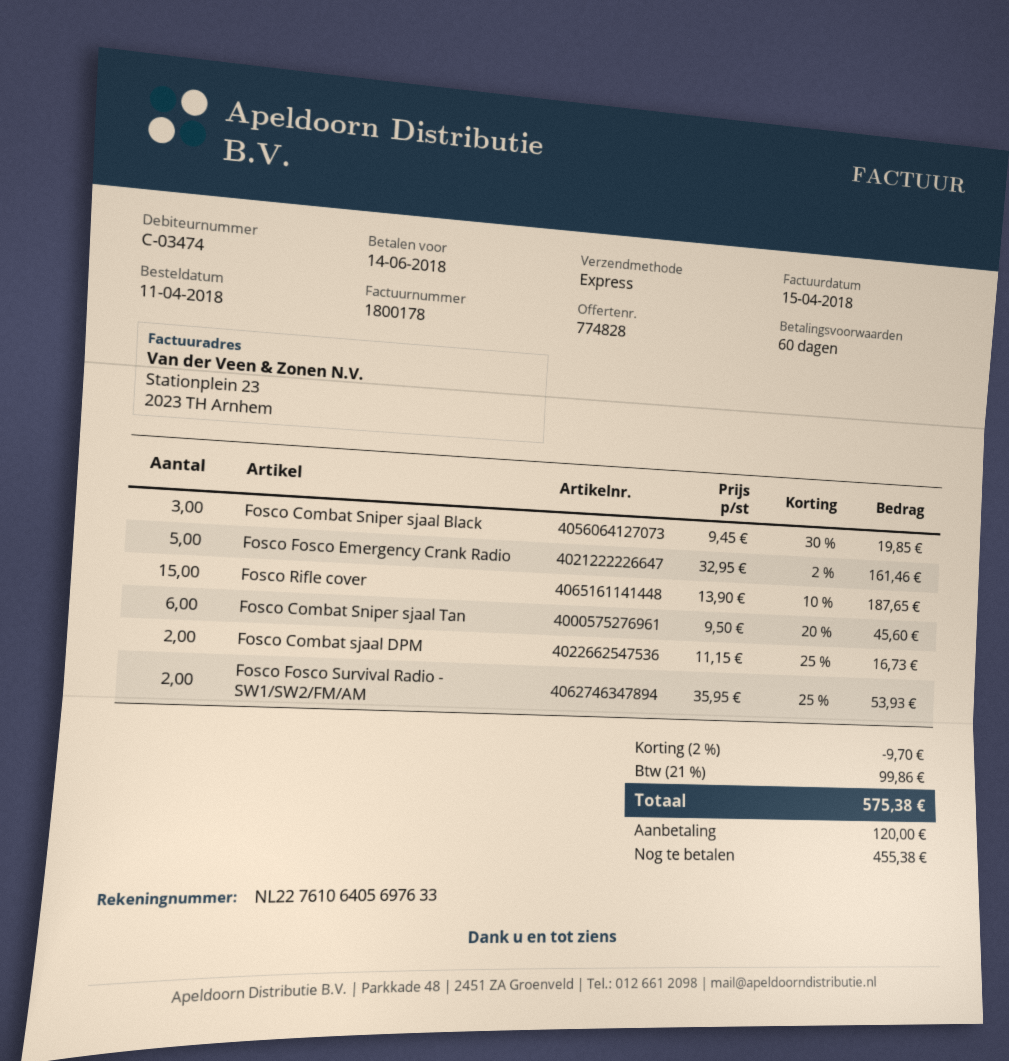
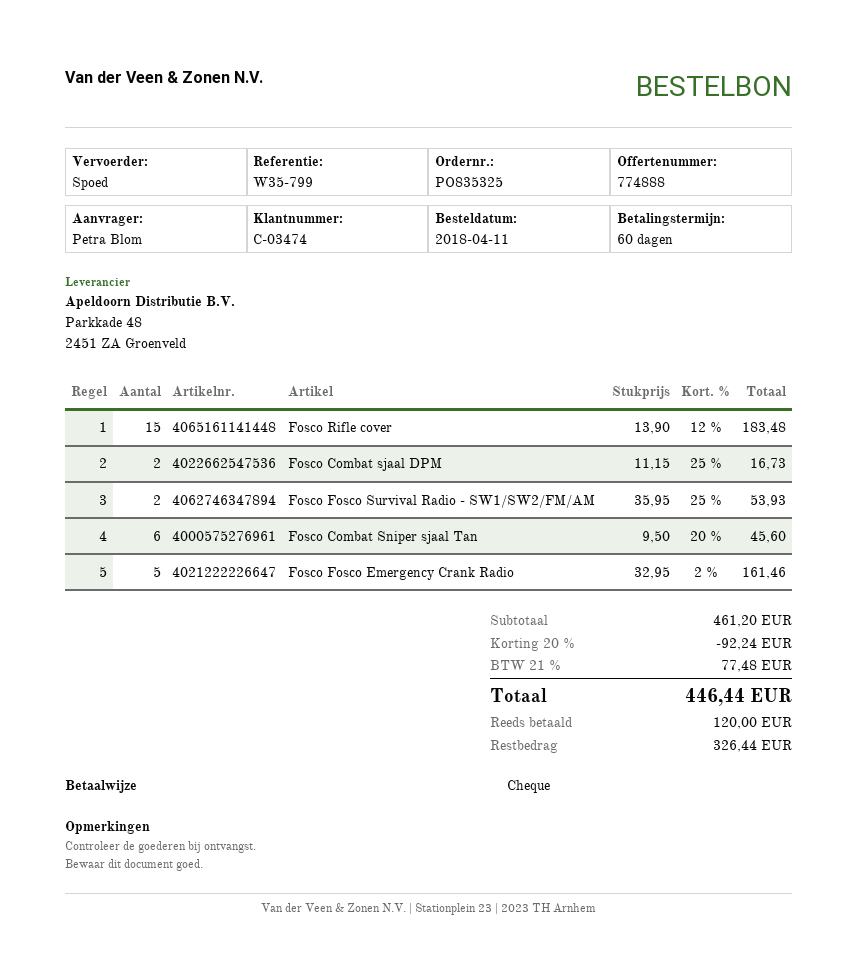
quote number: 774828 -> 774888
Fosco Combat Sniper sjaal Black: 3 x 9.45 - 30% = 19.85 -> none
Fosco Rifle cover: 15 x 13.90 - 10% = 187.65 -> 15 x 13.90 - 12% = 183.48
discount: 2% = 9.70 -> 20% = 92.24
tax: 21% = 99.86 -> 21% = 77.48
total: 575.38 -> 446.44
balance: 455.38 -> 326.44

